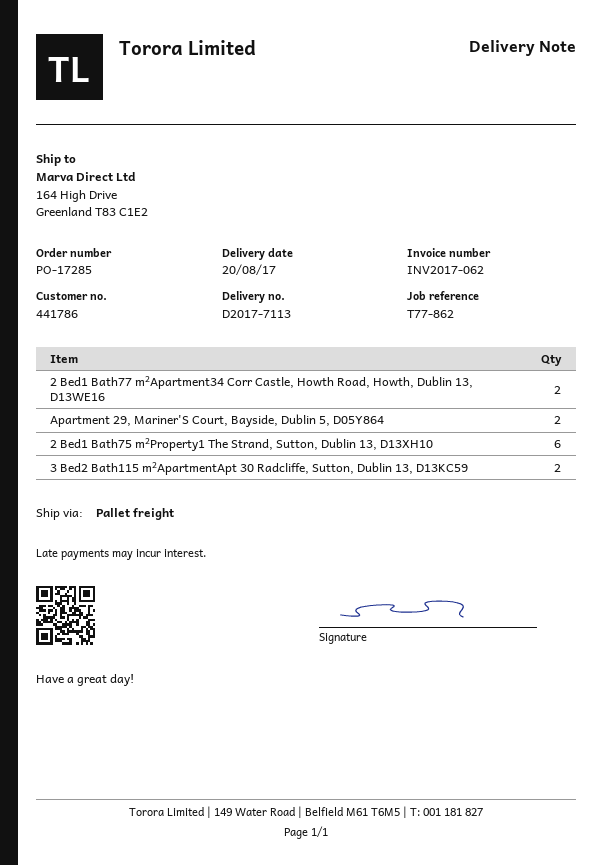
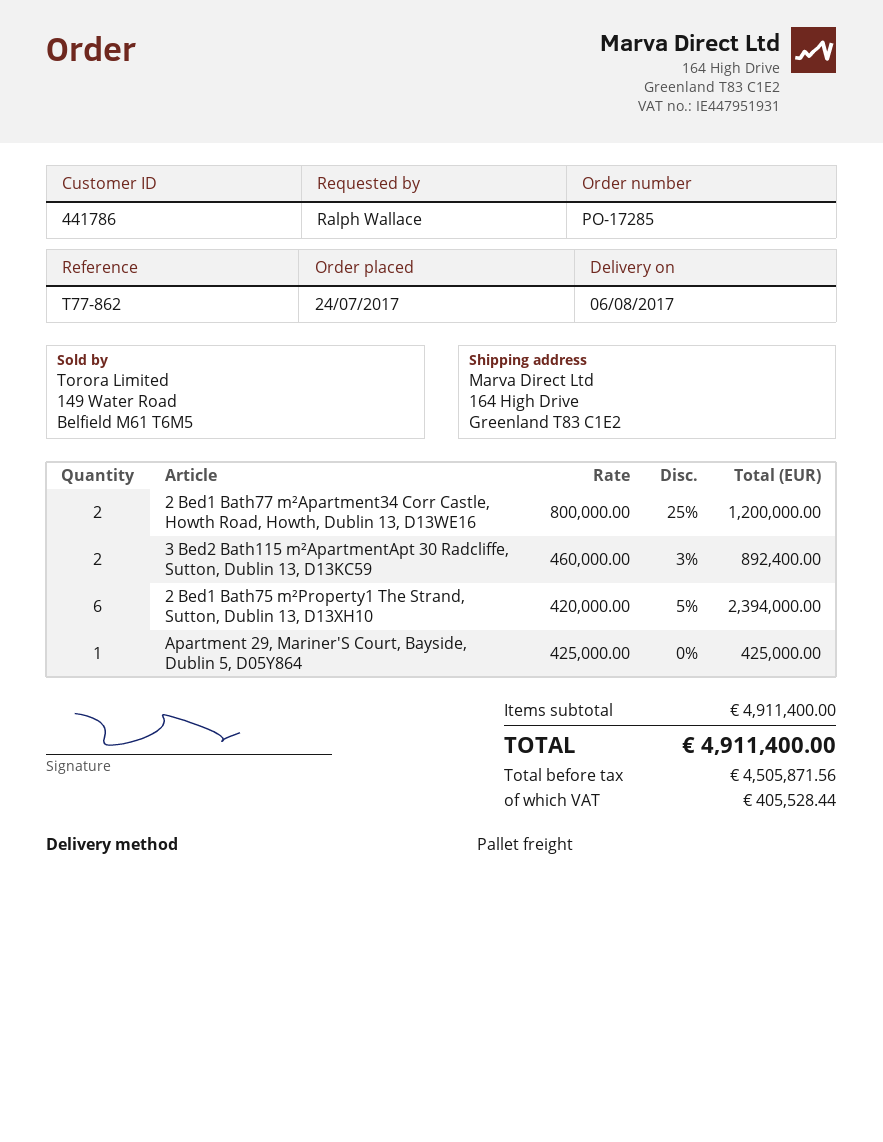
delivery date: 2017-08-20 -> 2017-08-06
Apartment 29, Mariner'S Court, Bayside, Dublin 5, D05Y864: 2 -> 1

